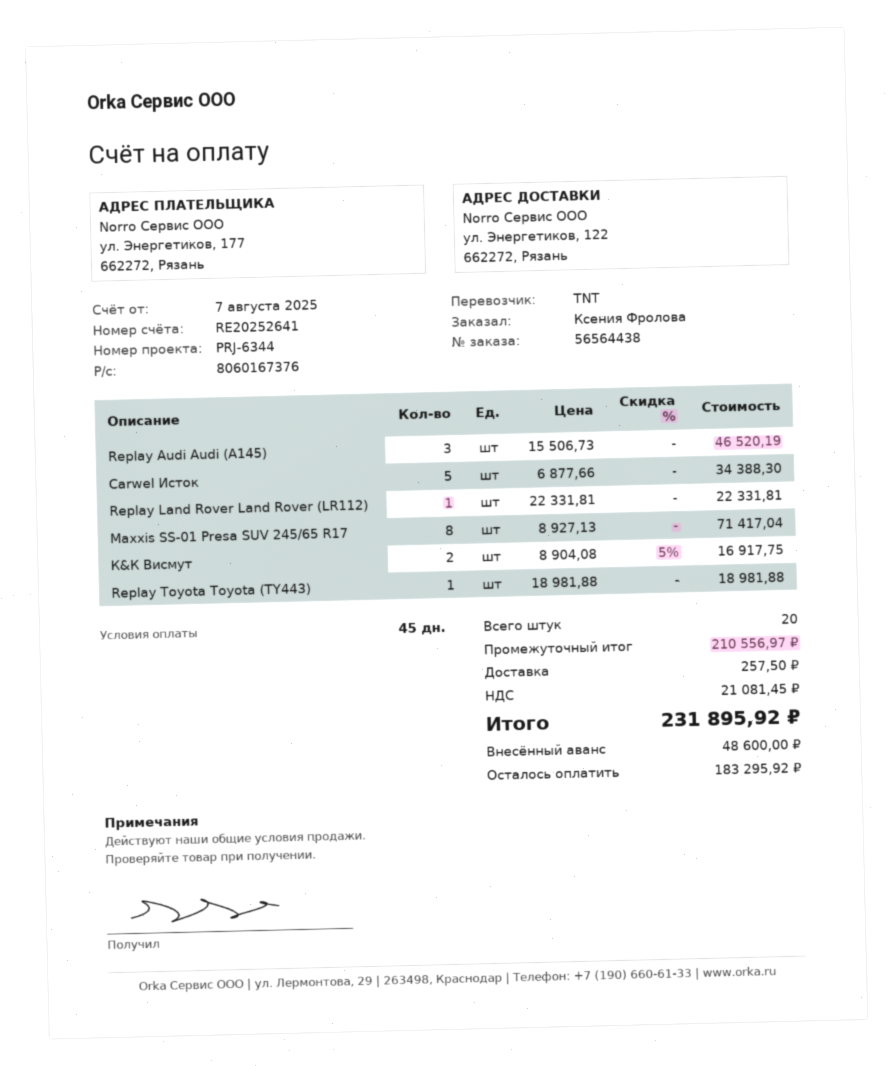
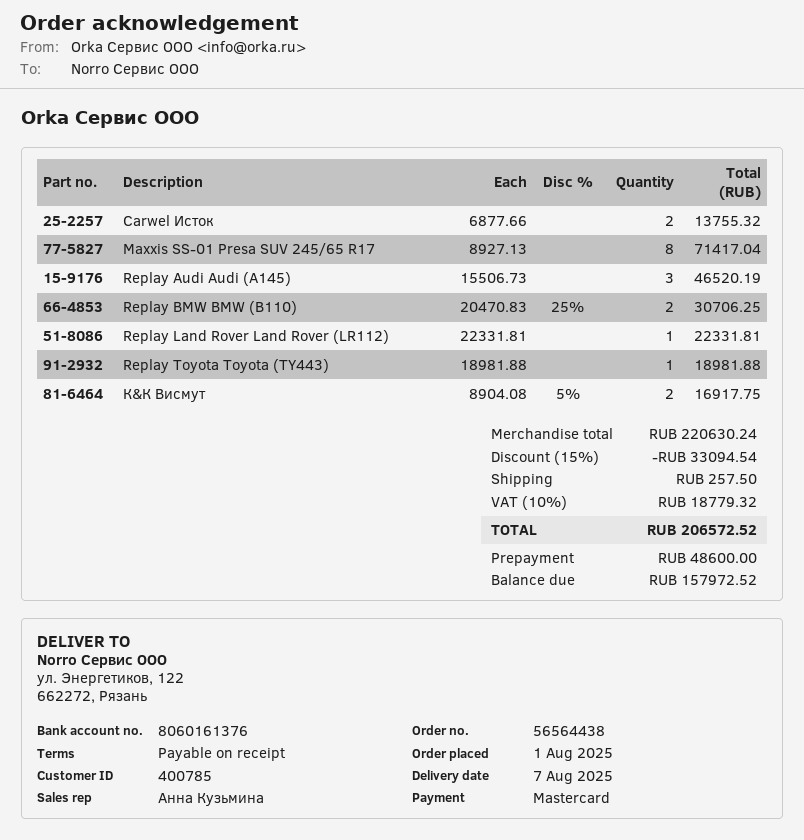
payment terms: 45 days -> on receipt
bank account: 8060167376 -> 8060161376
Carwel Исток: 5 x 6877.66 = 34388.30 -> 2 x 6877.66 = 13755.32
Replay BMW BMW (B110): none -> 2 x 20470.83 - 25% = 30706.25
subtotal: 210556.97 -> 220630.24
discount: none -> 15% = 33094.54
tax: 21081.45 -> 18779.32
total: 231895.92 -> 206572.52
balance: 183295.92 -> 157972.52

